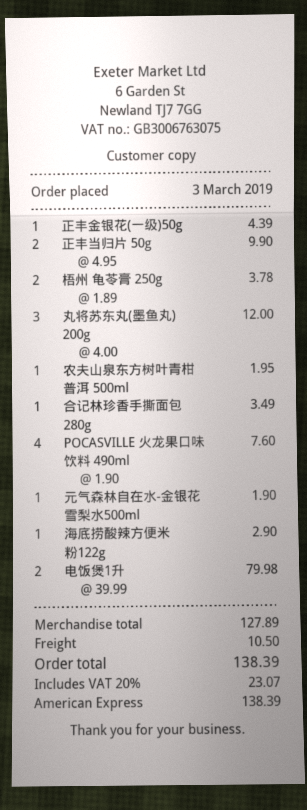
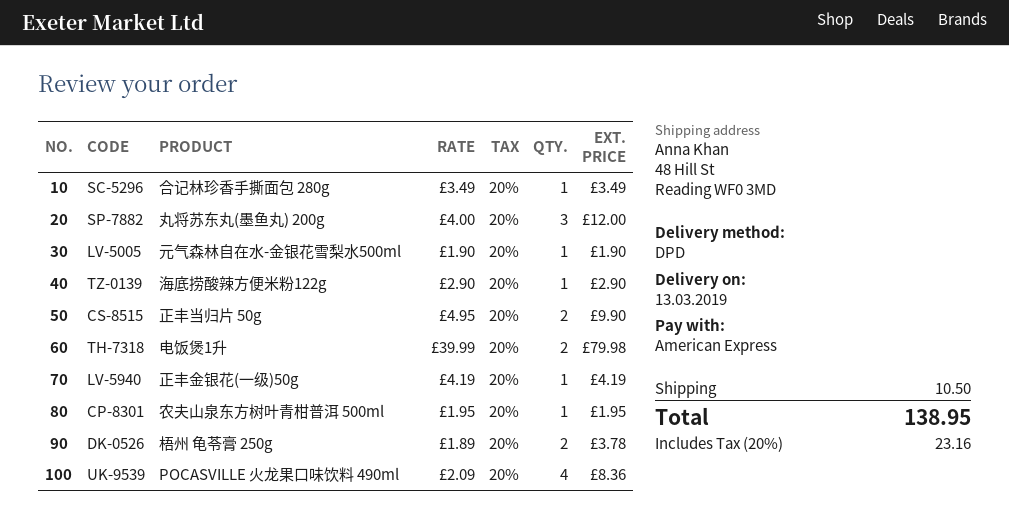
正丰金银花(一级)50g: 1 x 4.39 = 4.39 -> 1 x 4.19 = 4.19
POCASVILLE 火龙果口味饮料 490ml: 4 x 1.90 = 7.60 -> 4 x 2.09 = 8.36
tax: 20% = 23.07 -> 20% = 23.16
total: 138.39 -> 138.95

